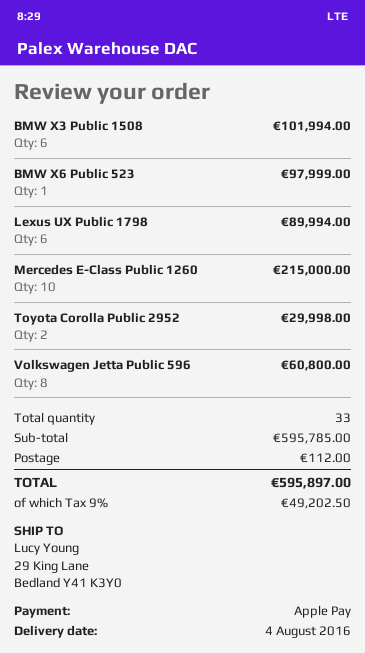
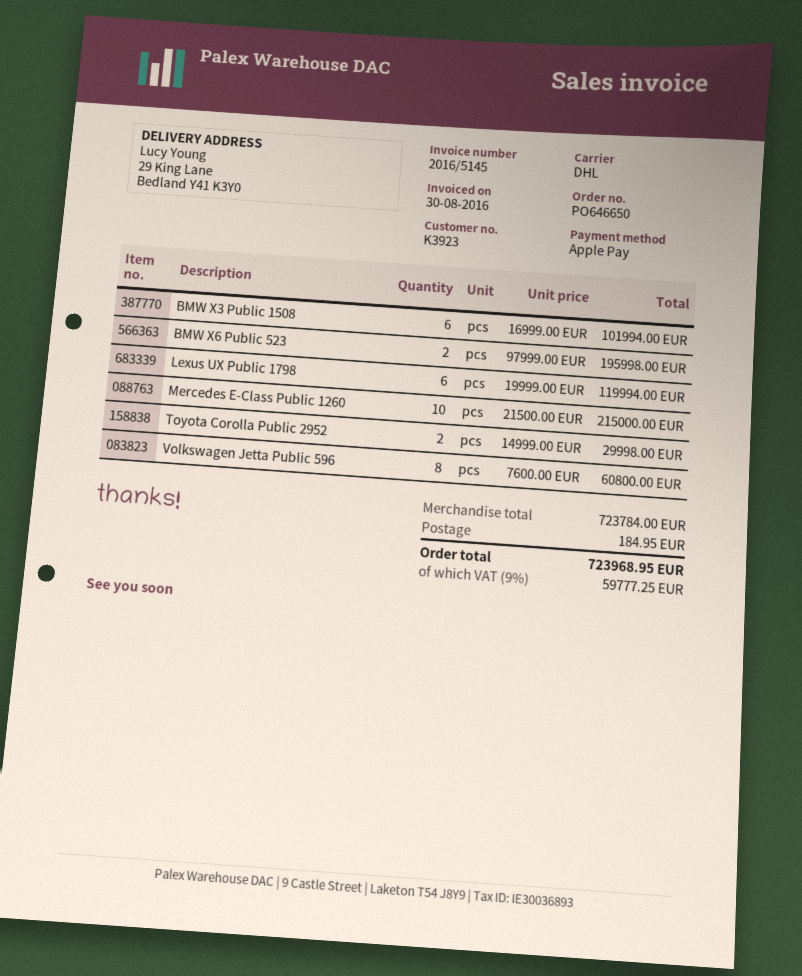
BMW X6 Public 523: 1 for 97999.00 -> 2 for 195998.00
Lexus UX Public 1798: 6 for 89994.00 -> 6 for 119994.00
subtotal: 595785.00 -> 723784.00
shipping: 112.00 -> 184.95
tax: 9% = 49202.50 -> 9% = 59777.25
total: 595897.00 -> 723968.95

